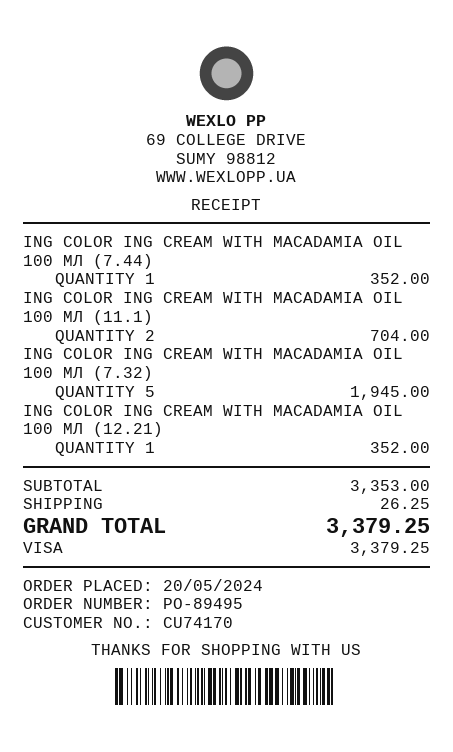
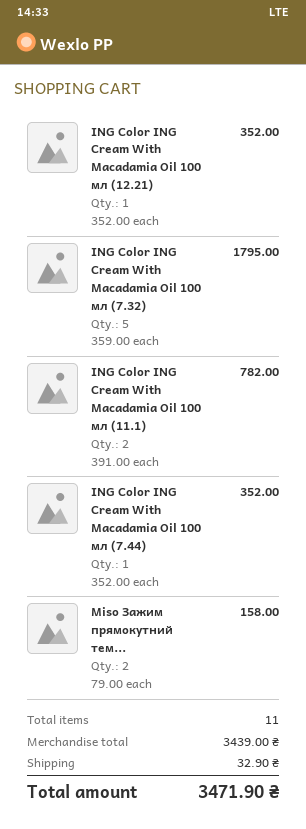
ING COLOR ING CREAM WITH MACADAMIA OIL 100 МЛ (11.1): 2 for 704.00 -> 2 for 782.00
ING COLOR ING CREAM WITH MACADAMIA OIL 100 МЛ (7.32): 5 for 1945.00 -> 5 for 1795.00
Miso Зажим прямокутний тем...: none -> 2 for 158.00
subtotal: 3353.00 -> 3439.00
shipping: 26.25 -> 32.90
total: 3379.25 -> 3471.90

